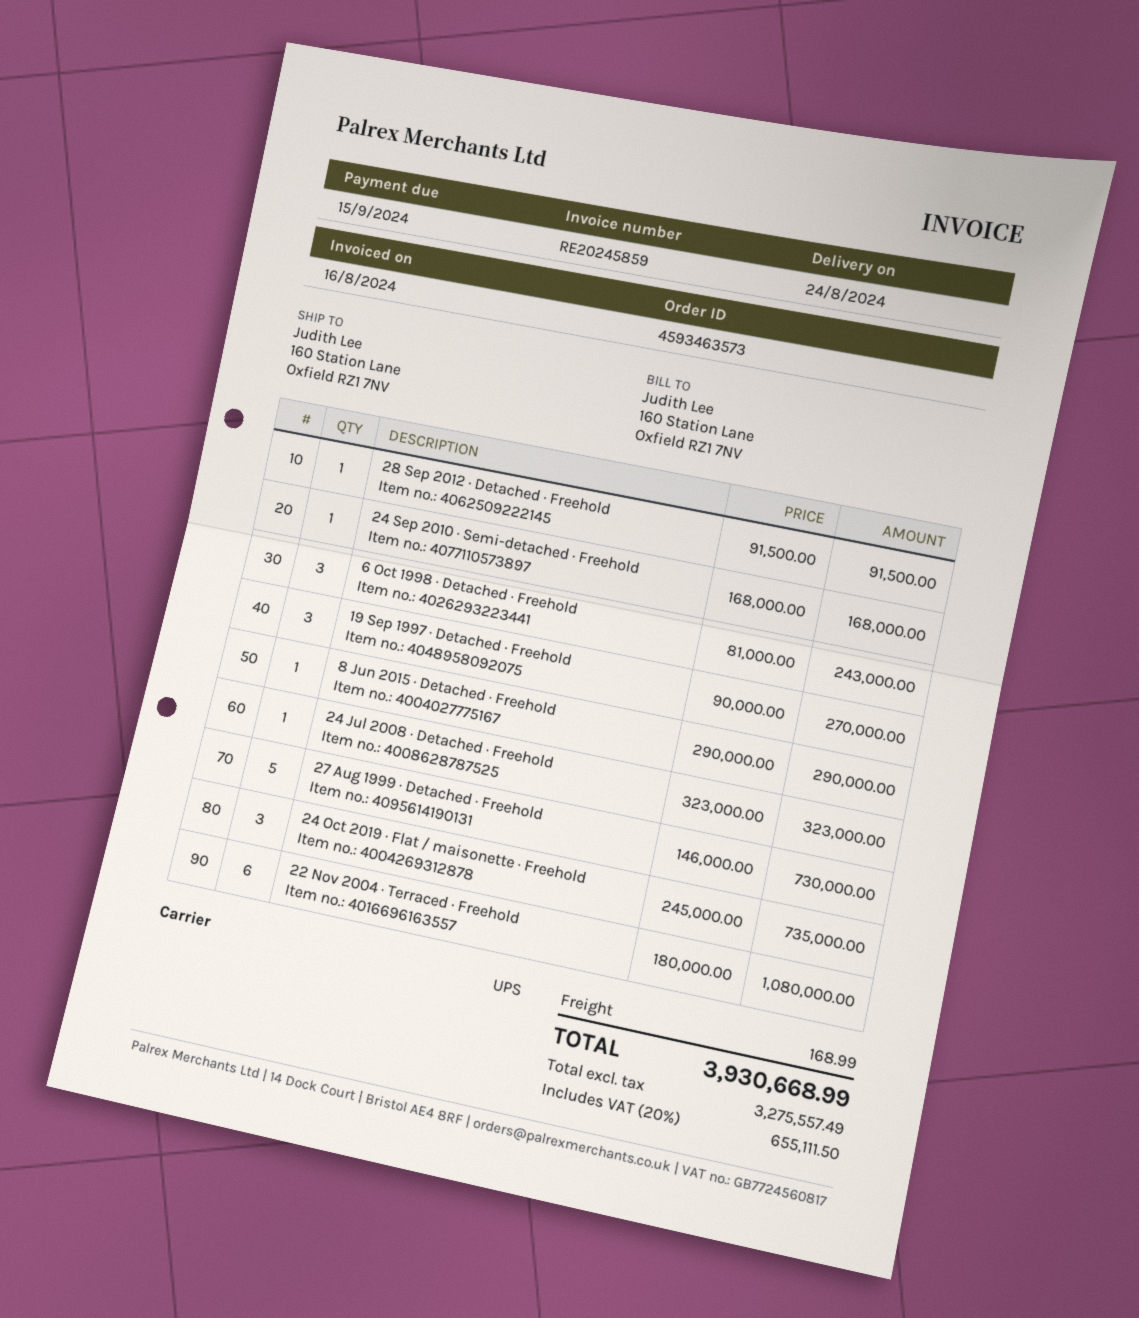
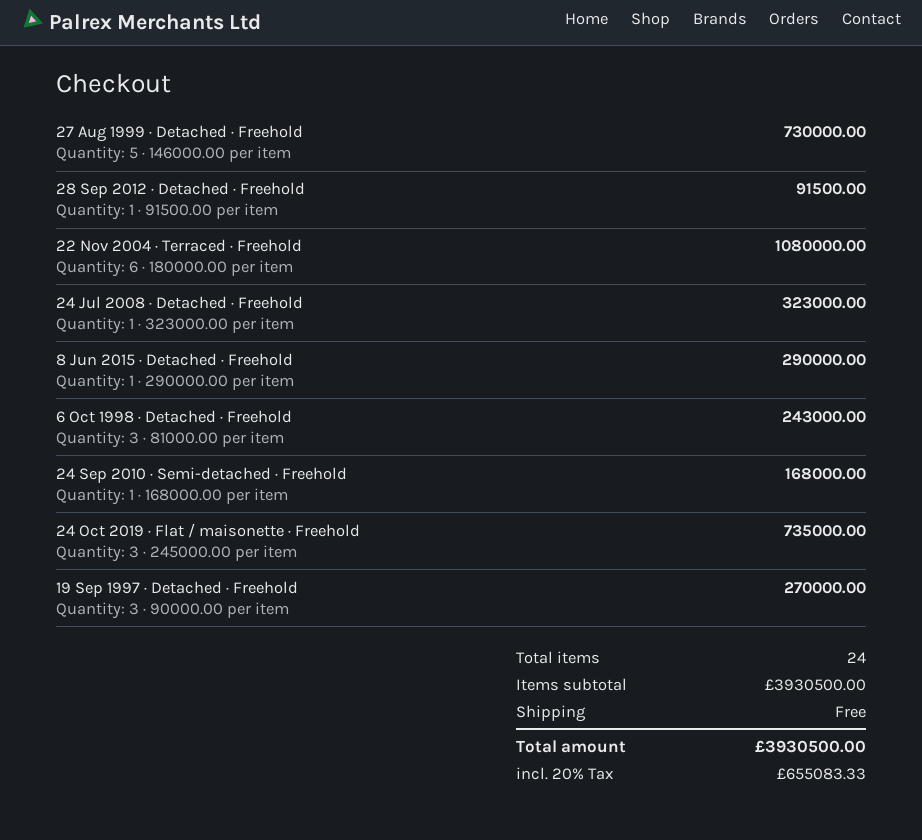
shipping: 168.99 -> 0.00
tax: 20% = 655111.50 -> 20% = 655083.33
total: 3930668.99 -> 3930500.00

